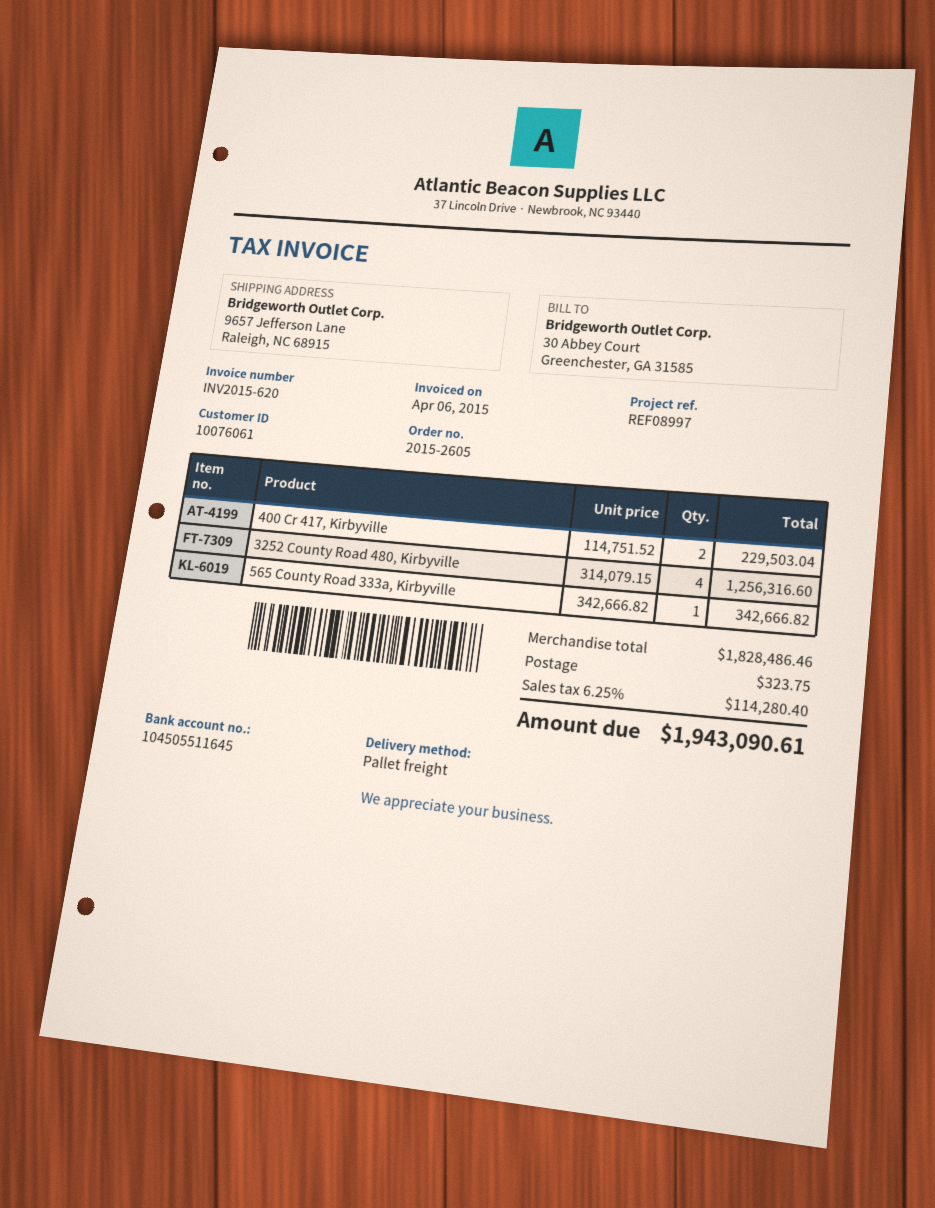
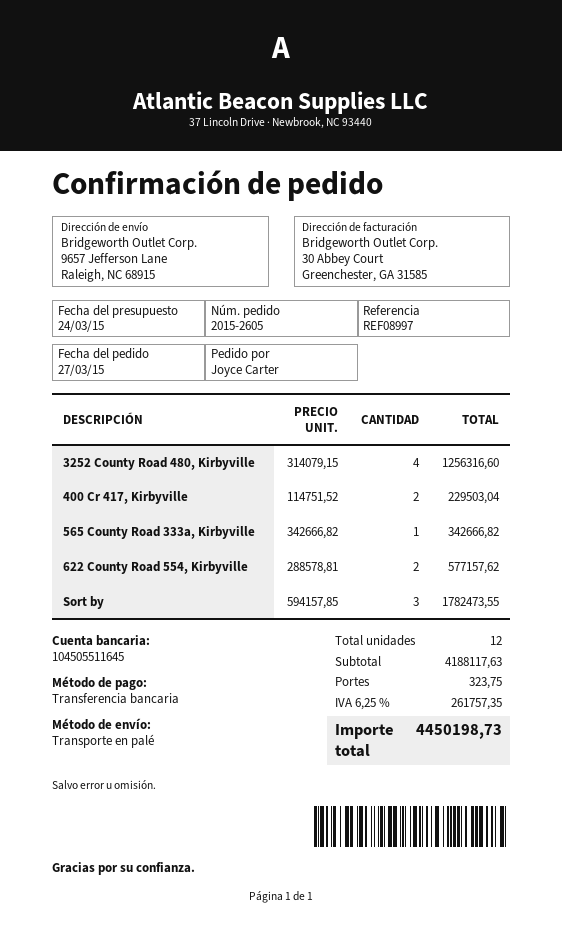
622 County Road 554, Kirbyville: none -> 2 x 288578.81 = 577157.62
Sort by: none -> 3 x 594157.85 = 1782473.55
subtotal: 1828486.46 -> 4188117.63
tax: 6.25% = 114280.40 -> 6.25% = 261757.35
total: 1943090.61 -> 4450198.73

